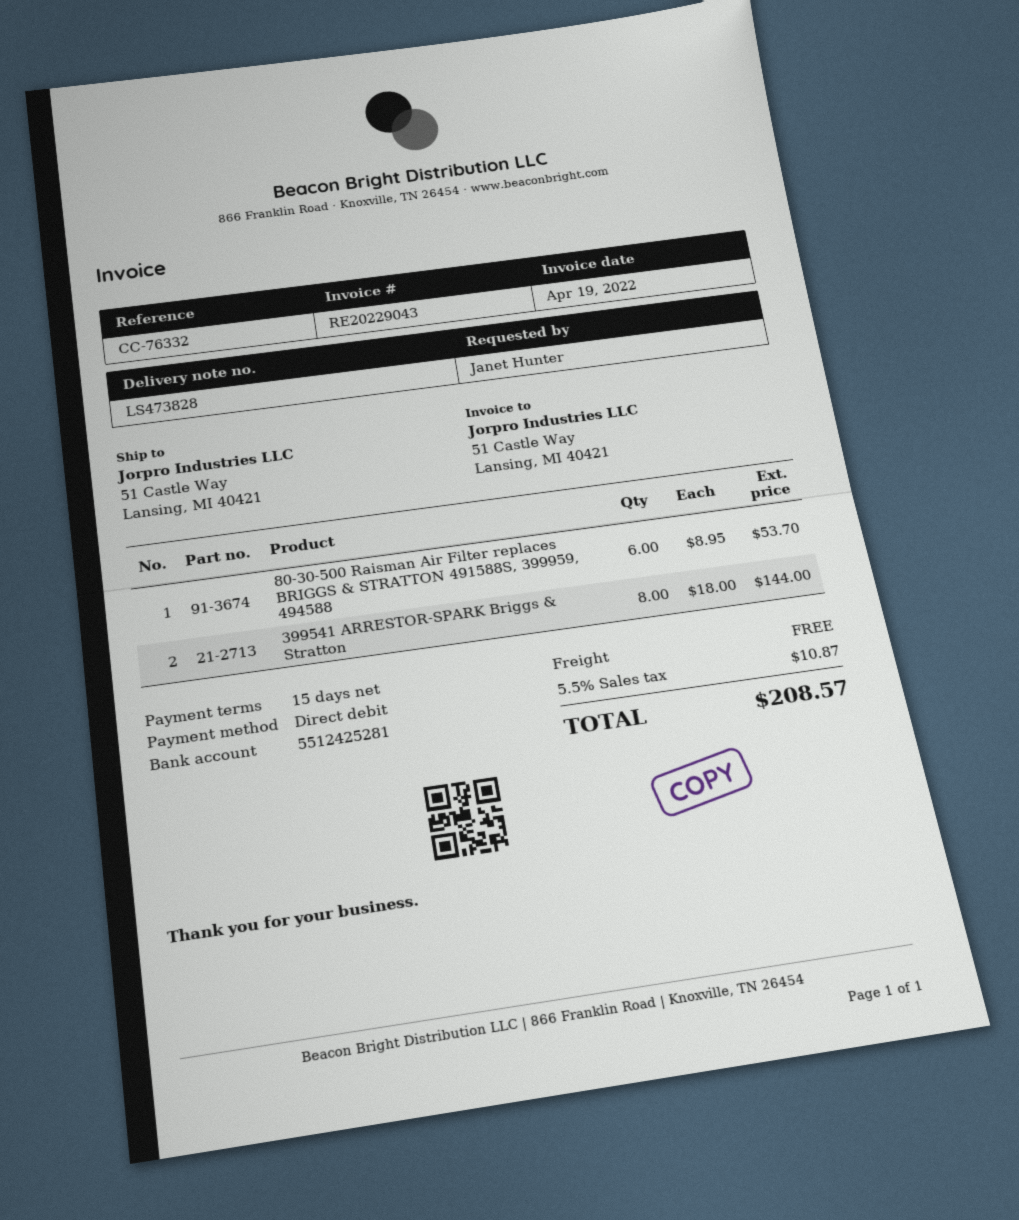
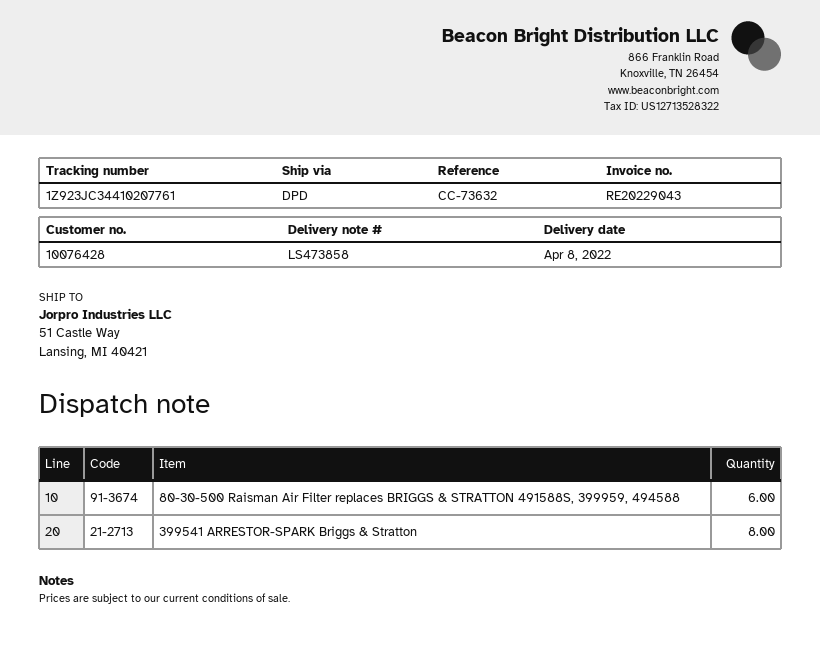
delivery note number: LS473828 -> LS473858
reference: CC-76332 -> CC-73632

